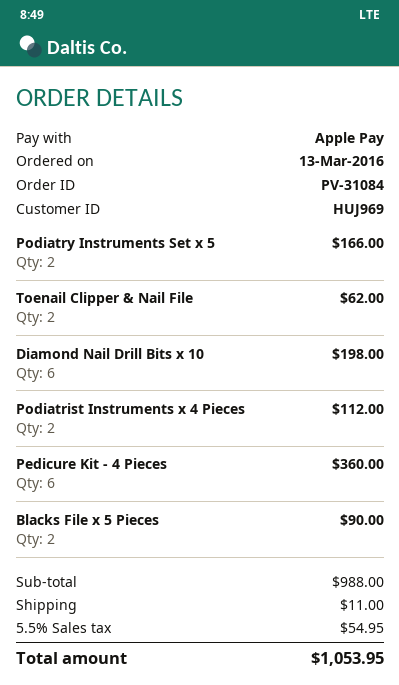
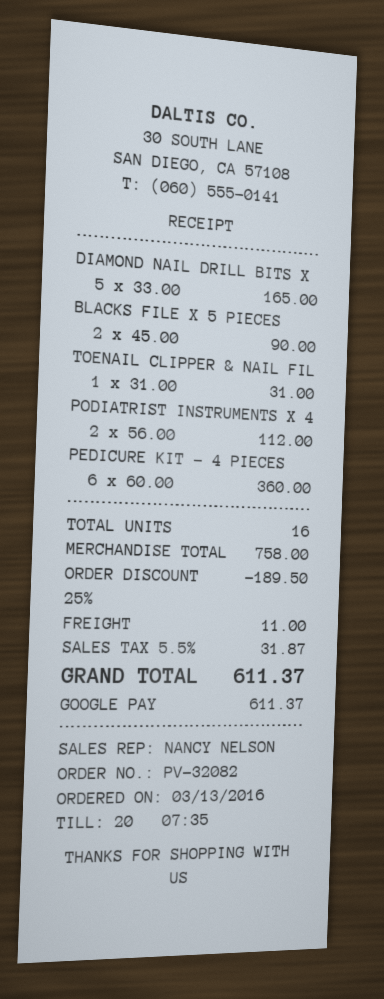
order number: PV-31084 -> PV-32082
payment method: Apple Pay -> Google Pay
Podiatry Instruments Set x 5: 2 for 166.00 -> none
Toenail Clipper & Nail File: 2 for 62.00 -> 1 for 31.00
Diamond Nail Drill Bits x 10: 6 for 198.00 -> 5 for 165.00
subtotal: 988.00 -> 758.00
discount: none -> 25% = 189.50
tax: 5.5% = 54.95 -> 5.5% = 31.87
total: 1053.95 -> 611.37

